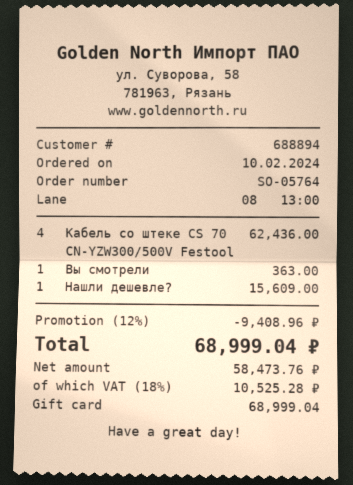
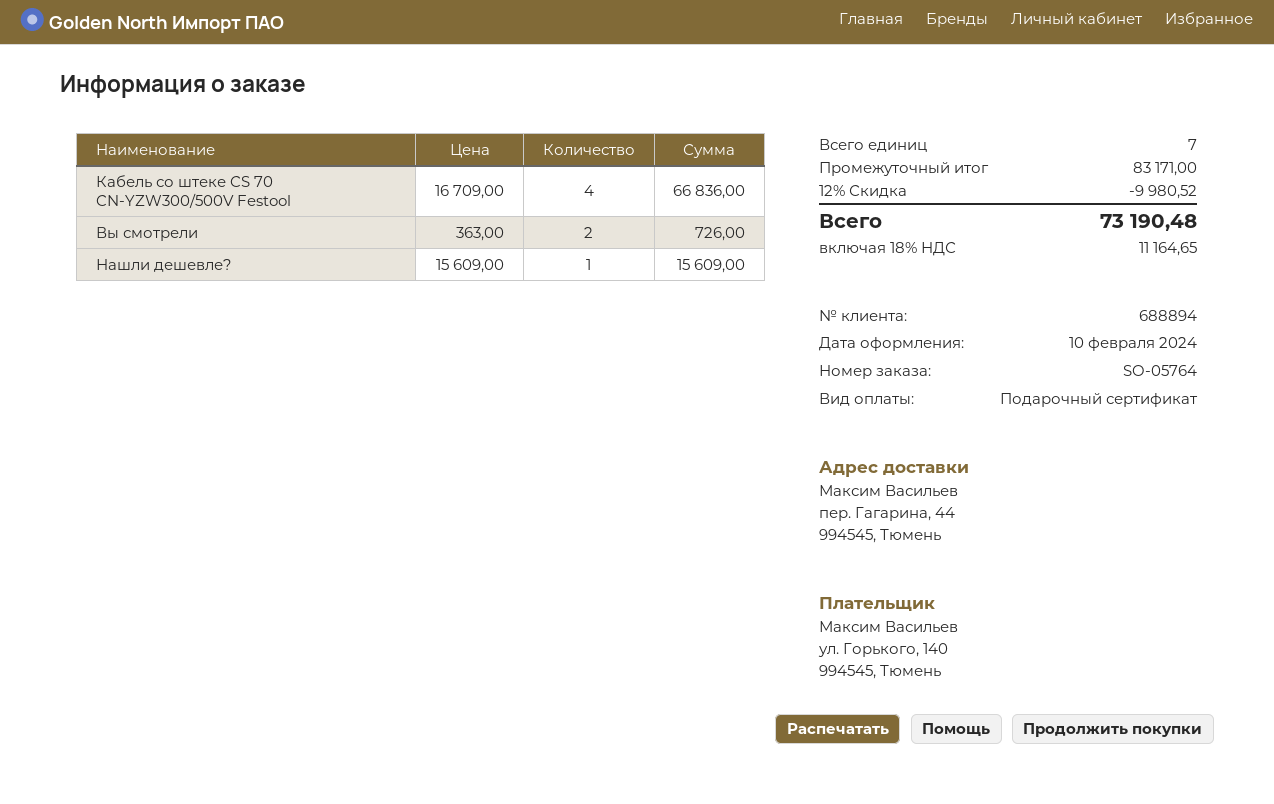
Кабель со штеке CS 70 CN-YZW300/500V Festool: 4 for 62436.00 -> 4 for 66836.00
Вы смотрели: 1 for 363.00 -> 2 for 726.00
discount: 12% = 9408.96 -> 12% = 9980.52
tax: 18% = 10525.28 -> 18% = 11164.65
total: 68999.04 -> 73190.48

